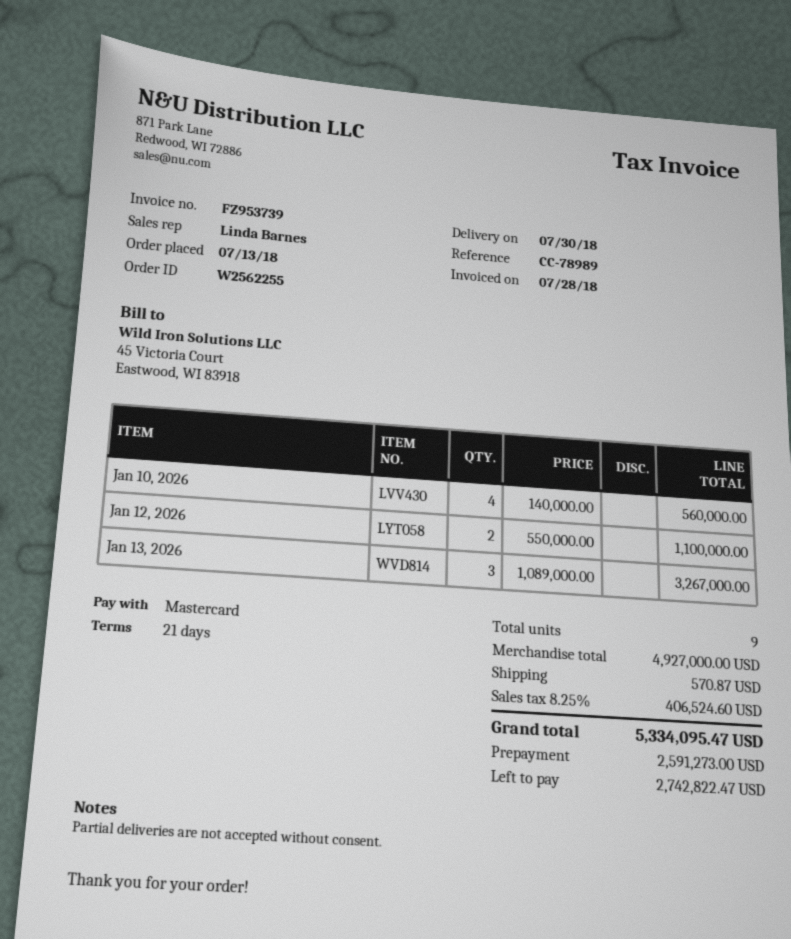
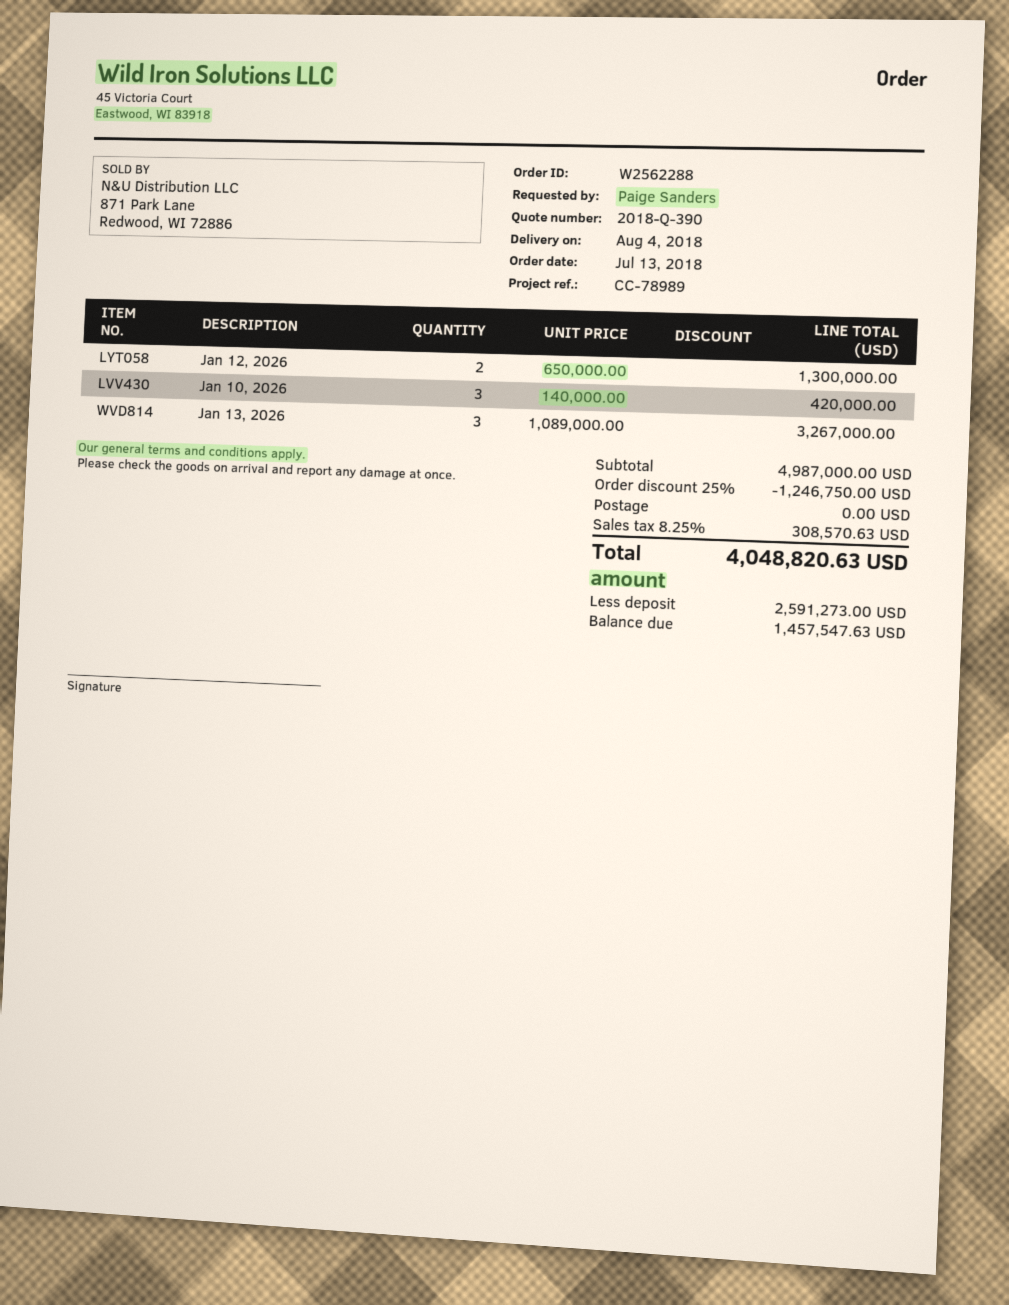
order number: W2562255 -> W2562288
delivery date: 2018-07-30 -> 2018-08-04
Jan 10, 2026: 4 x 140000.00 = 560000.00 -> 3 x 140000.00 = 420000.00
Jan 12, 2026: 2 x 550000.00 = 1100000.00 -> 2 x 650000.00 = 1300000.00
subtotal: 4927000.00 -> 4987000.00
discount: none -> 25% = 1246750.00
shipping: 570.87 -> 0.00
tax: 8.25% = 406524.60 -> 8.25% = 308570.63
total: 5334095.47 -> 4048820.63
balance: 2742822.47 -> 1457547.63

